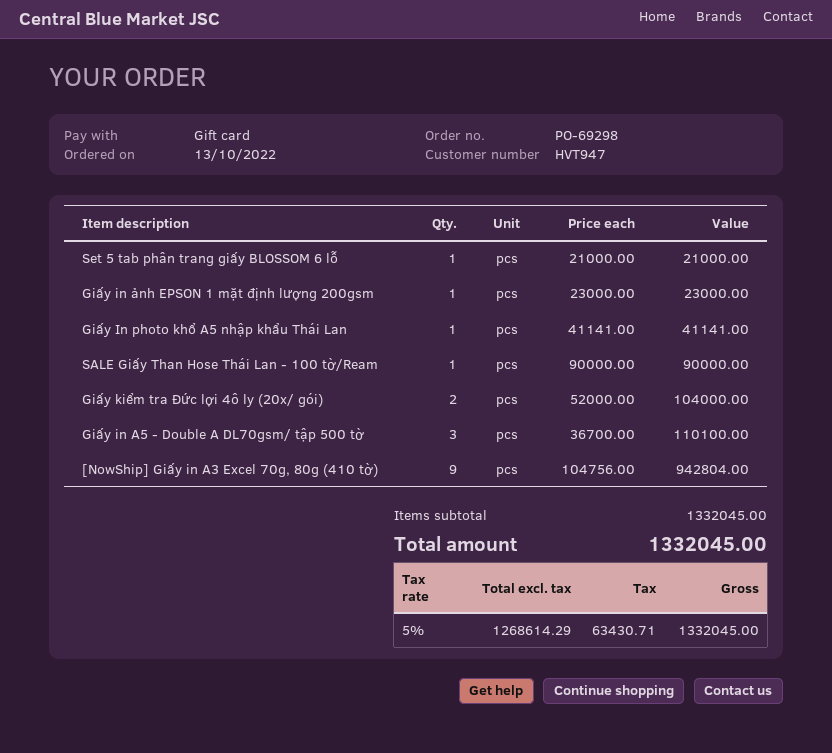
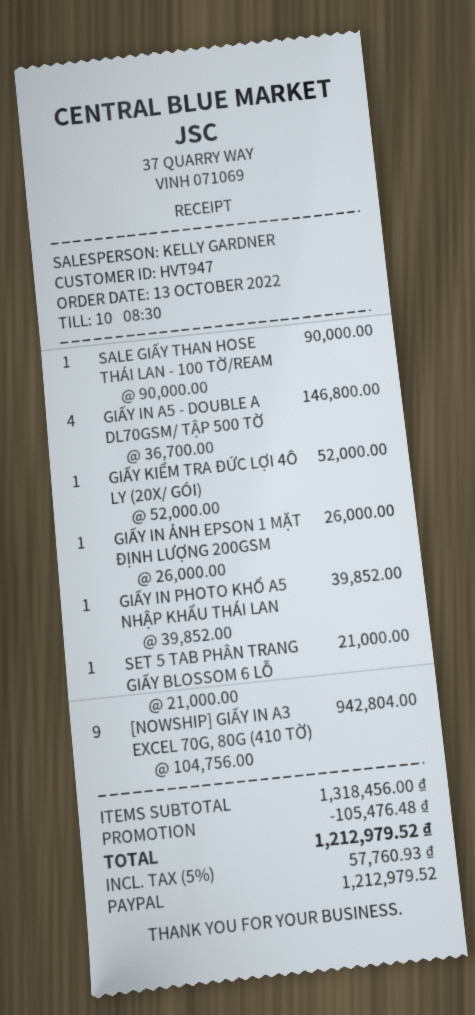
payment method: gift card -> PayPal
Giấy in ảnh EPSON 1 mặt định lượng 200gsm: 1 x 23000.00 = 23000.00 -> 1 x 26000.00 = 26000.00
Giấy In photo khổ A5 nhập khẩu Thái Lan: 1 x 41141.00 = 41141.00 -> 1 x 39852.00 = 39852.00
Giấy kiểm tra Đức lợi 4ô ly (20x/ gói): 2 x 52000.00 = 104000.00 -> 1 x 52000.00 = 52000.00
Giấy in A5 - Double A DL70gsm/ tập 500 tờ: 3 x 36700.00 = 110100.00 -> 4 x 36700.00 = 146800.00
subtotal: 1332045.00 -> 1318456.00
discount: none -> 105476.48
tax: 5% = 63430.71 -> 5% = 57760.93
total: 1332045.00 -> 1212979.52

